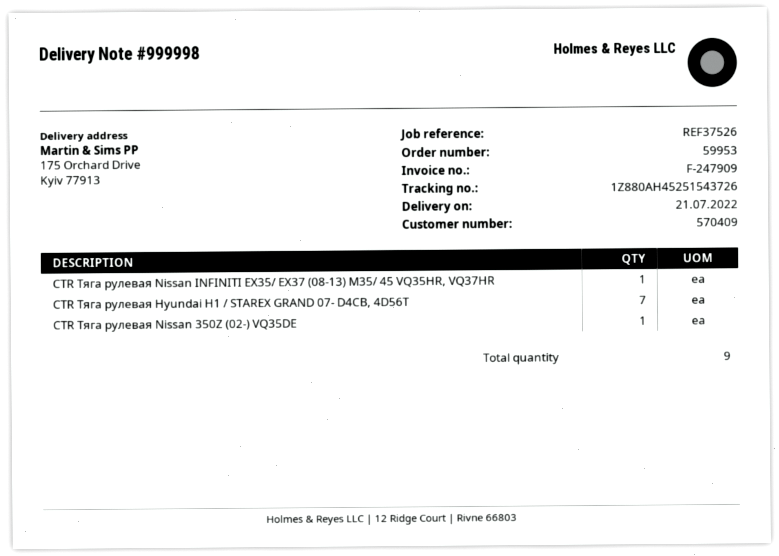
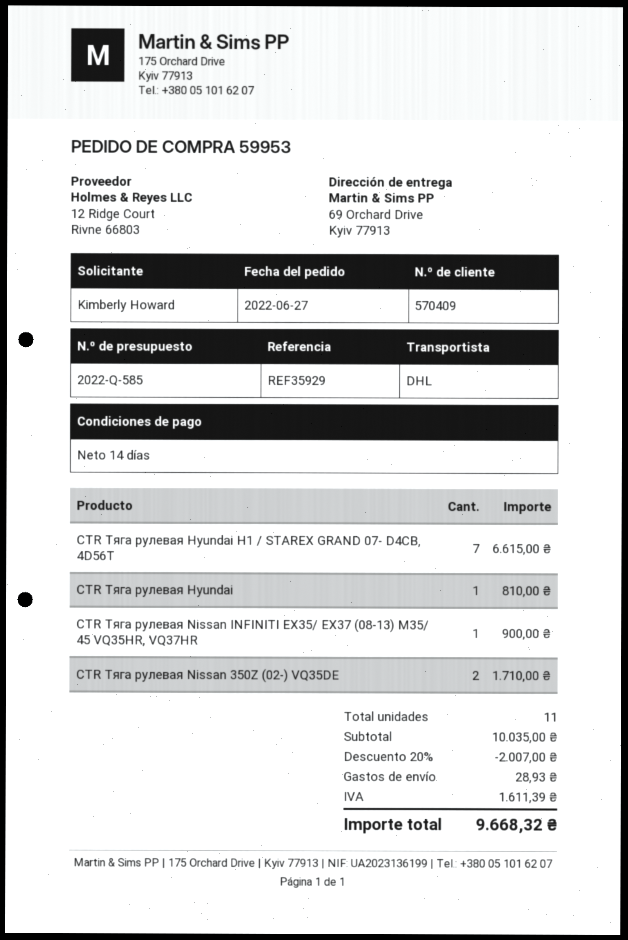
reference: REF37526 -> REF35929
ship to: 175 Orchard Drive, Kyiv 77913 -> 69 Orchard Drive, Kyiv 77913
CTR Тяга рулевая Nissan 350Z (02-) VQ35DE: 1 -> 2
CTR Тяга рулевая Hyundai: none -> 1
total quantity: 9 -> 11

